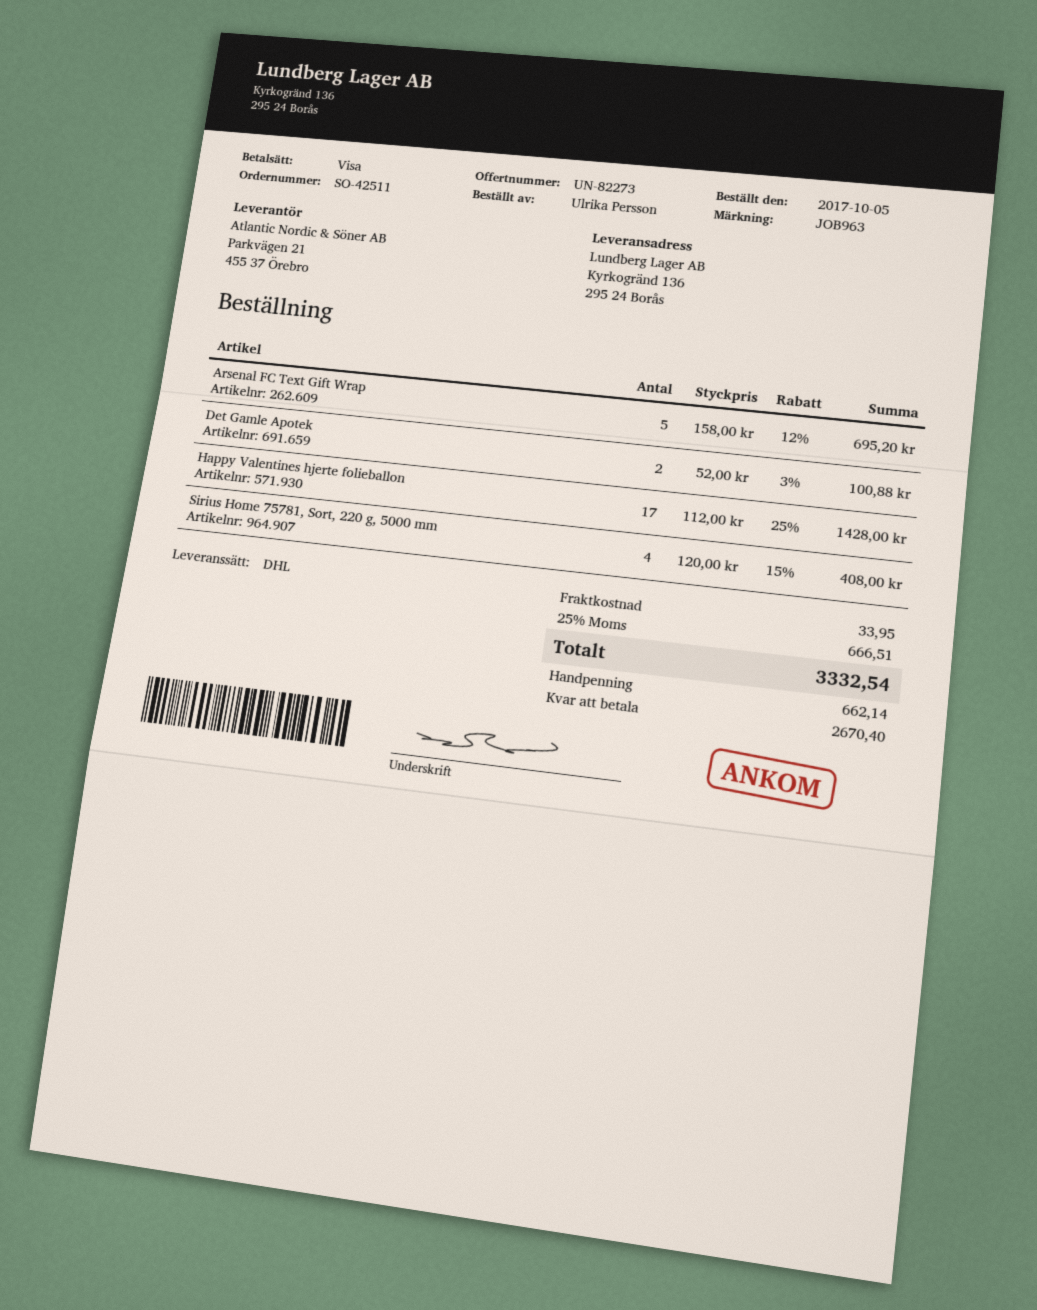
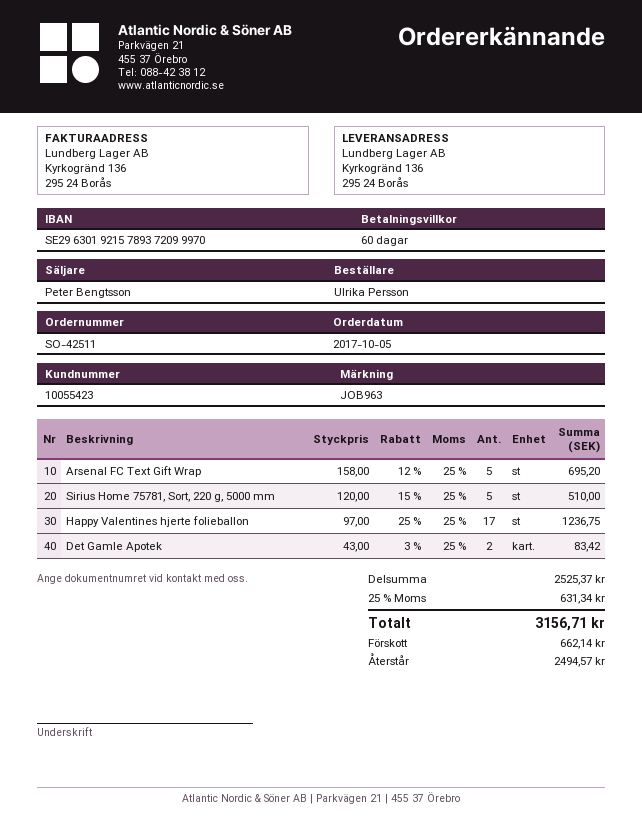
Det Gamle Apotek: 2 x 52.00 - 3% = 100.88 -> 2 x 43.00 - 3% = 83.42
Happy Valentines hjerte folieballon: 17 x 112.00 - 25% = 1428.00 -> 17 x 97.00 - 25% = 1236.75
Sirius Home 75781, Sort, 220 g, 5000 mm: 4 x 120.00 - 15% = 408.00 -> 5 x 120.00 - 15% = 510.00
shipping: 33.95 -> none
tax: 25% = 666.51 -> 25% = 631.34
total: 3332.54 -> 3156.71
balance: 2670.40 -> 2494.57

